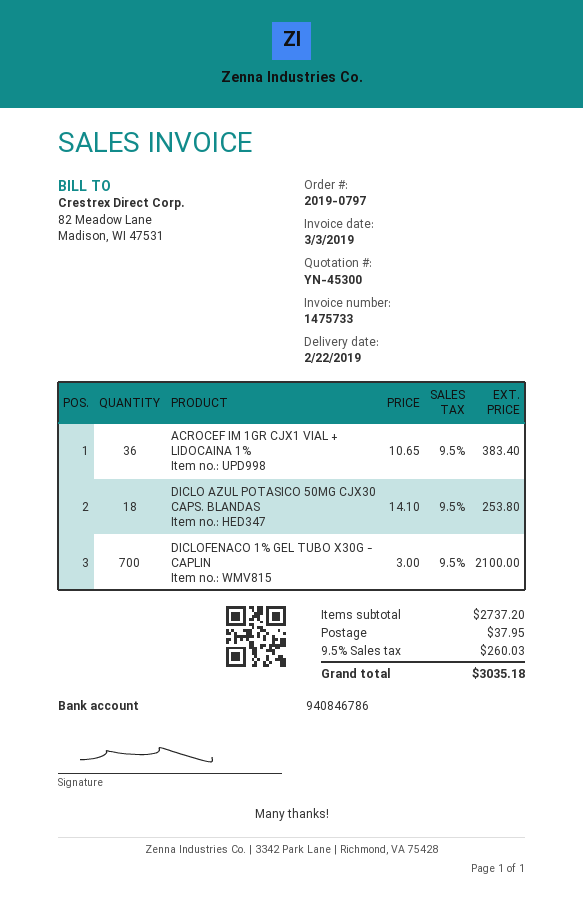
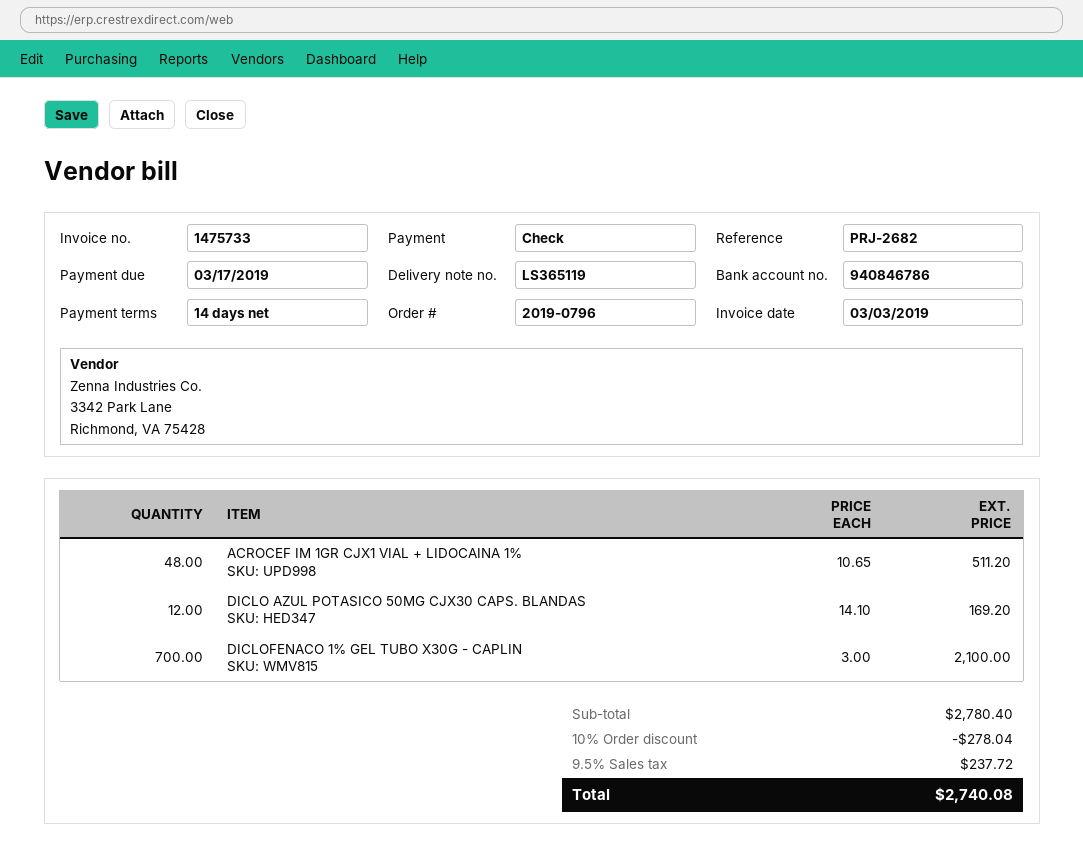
order number: 2019-0797 -> 2019-0796
ACROCEF IM 1GR CJX1 VIAL + LIDOCAINA 1%: 36 x 10.65 = 383.40 -> 48 x 10.65 = 511.20
DICLO AZUL POTASICO 50MG CJX30 CAPS. BLANDAS: 18 x 14.10 = 253.80 -> 12 x 14.10 = 169.20
subtotal: 2737.20 -> 2780.40
discount: none -> 10% = 278.04
shipping: 37.95 -> none
tax: 9.5% = 260.03 -> 9.5% = 237.72
total: 3035.18 -> 2740.08

